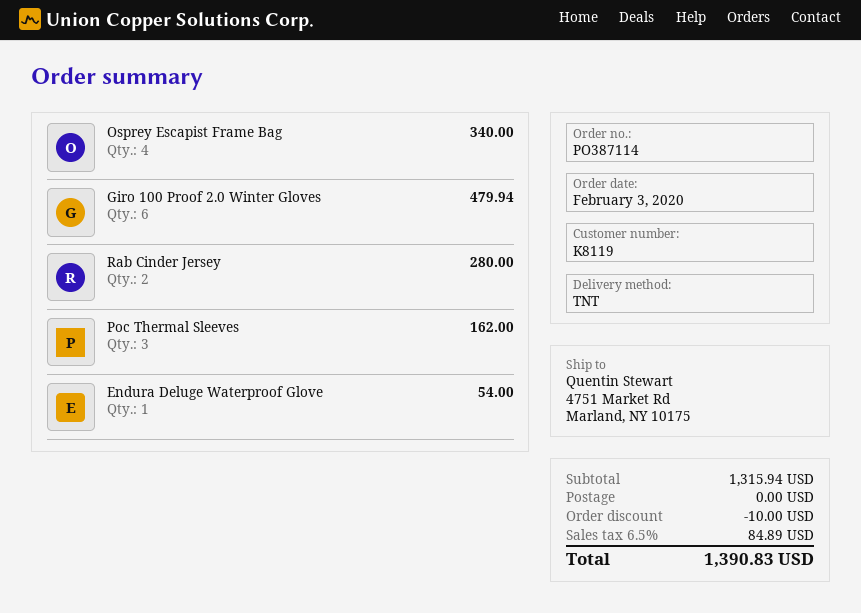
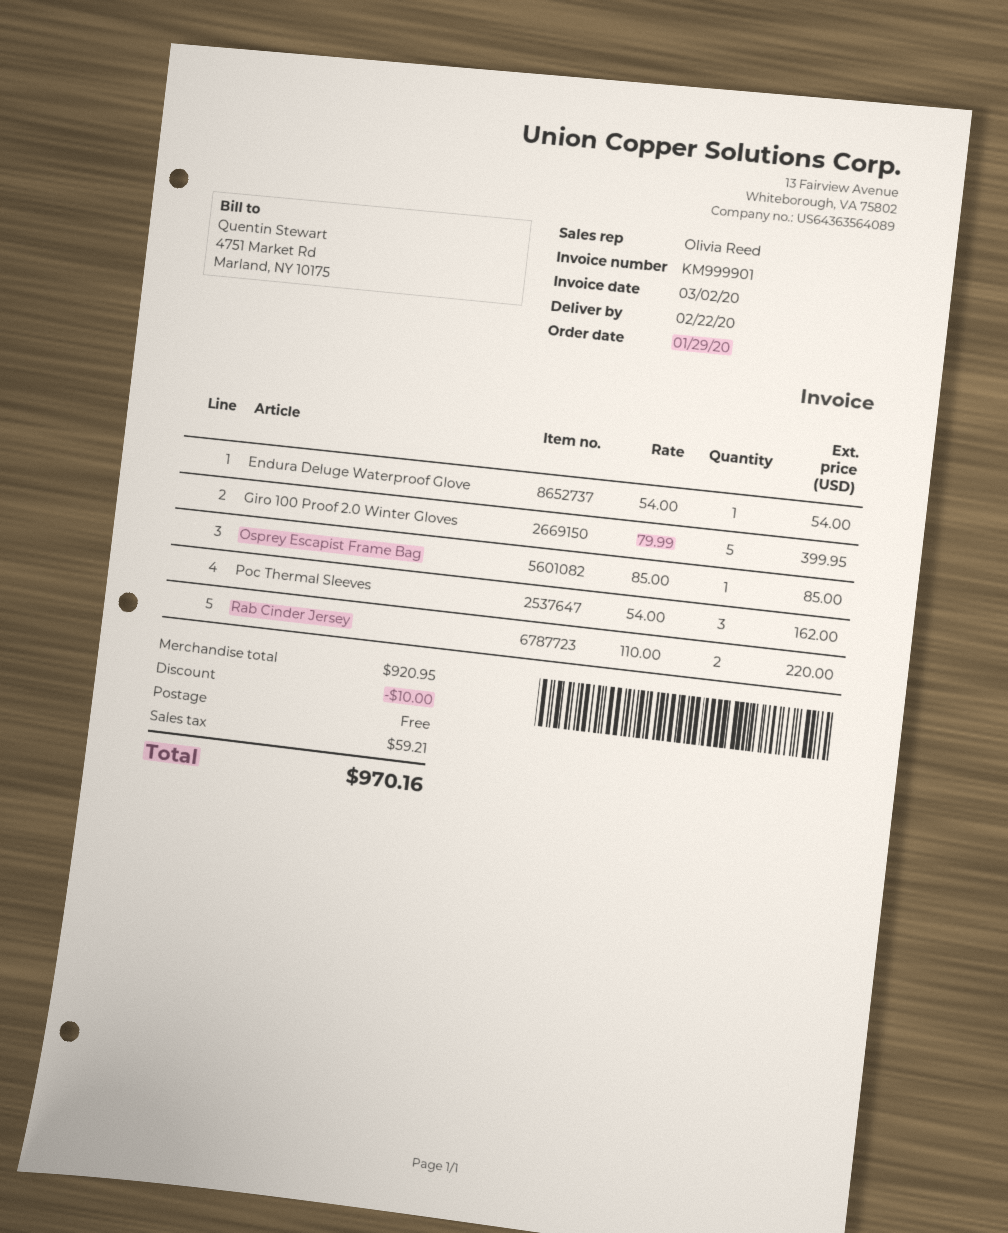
order date: 2020-02-03 -> 2020-01-29
Osprey Escapist Frame Bag: 4 for 340.00 -> 1 for 85.00
Giro 100 Proof 2.0 Winter Gloves: 6 for 479.94 -> 5 for 399.95
Rab Cinder Jersey: 2 for 280.00 -> 2 for 220.00
subtotal: 1315.94 -> 920.95
tax: 84.89 -> 59.21
total: 1390.83 -> 970.16

